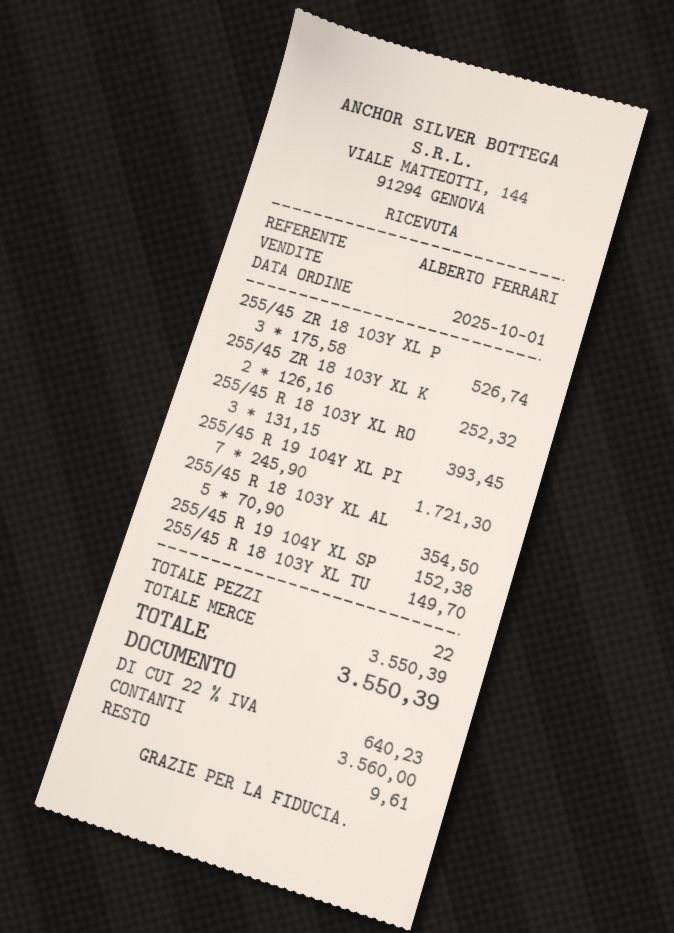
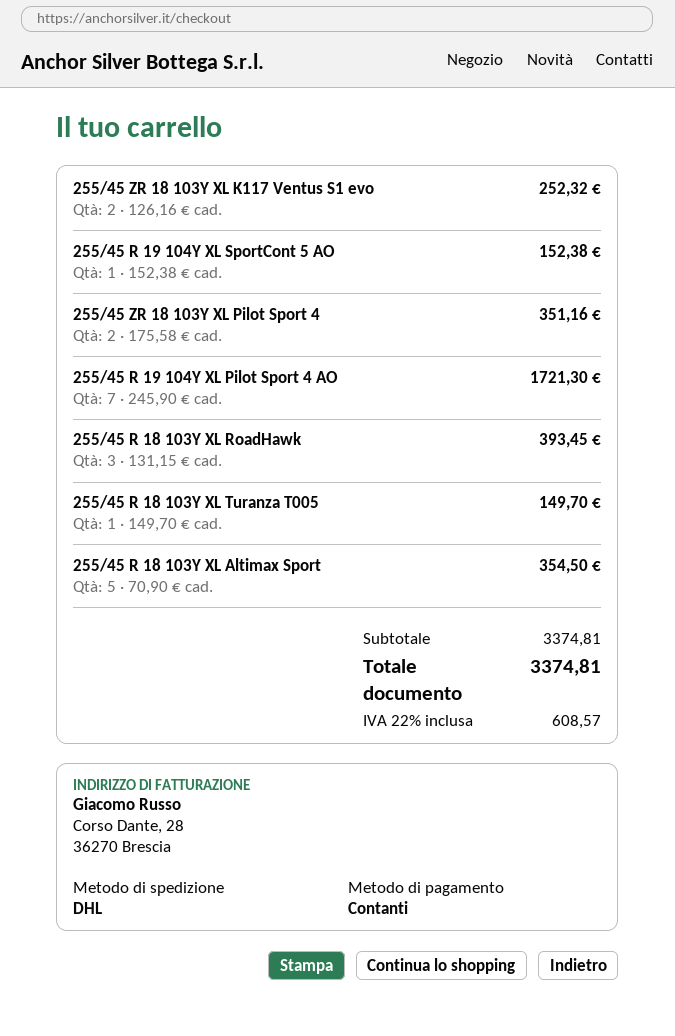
255/45 ZR 18 103Y XL P: 3 x 175.58 = 526.74 -> 2 x 175.58 = 351.16
subtotal: 3550.39 -> 3374.81
tax: 22% = 640.23 -> 22% = 608.57
total: 3550.39 -> 3374.81

